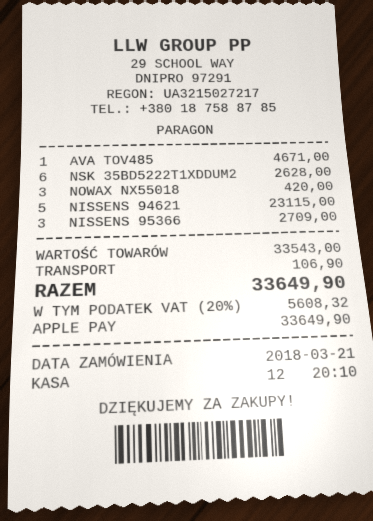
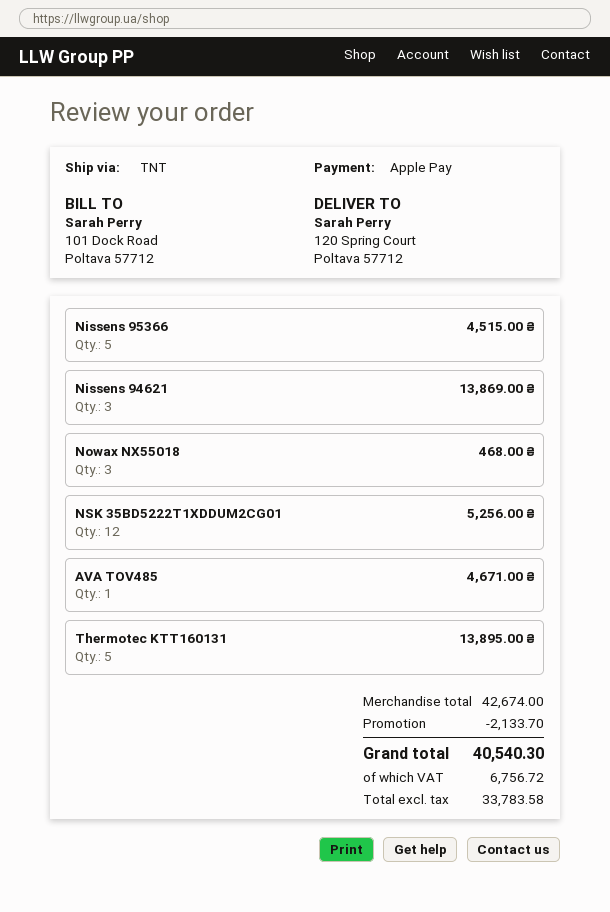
NSK 35BD5222T1XDDUM2: 6 for 2628.00 -> 12 for 5256.00
NOWAX NX55018: 3 for 420.00 -> 3 for 468.00
NISSENS 94621: 5 for 23115.00 -> 3 for 13869.00
NISSENS 95366: 3 for 2709.00 -> 5 for 4515.00
Thermotec KTT160131: none -> 5 for 13895.00
subtotal: 33543.00 -> 42674.00
discount: none -> 2133.70
shipping: 106.90 -> none
tax: 5608.32 -> 6756.72
total: 33649.90 -> 40540.30

